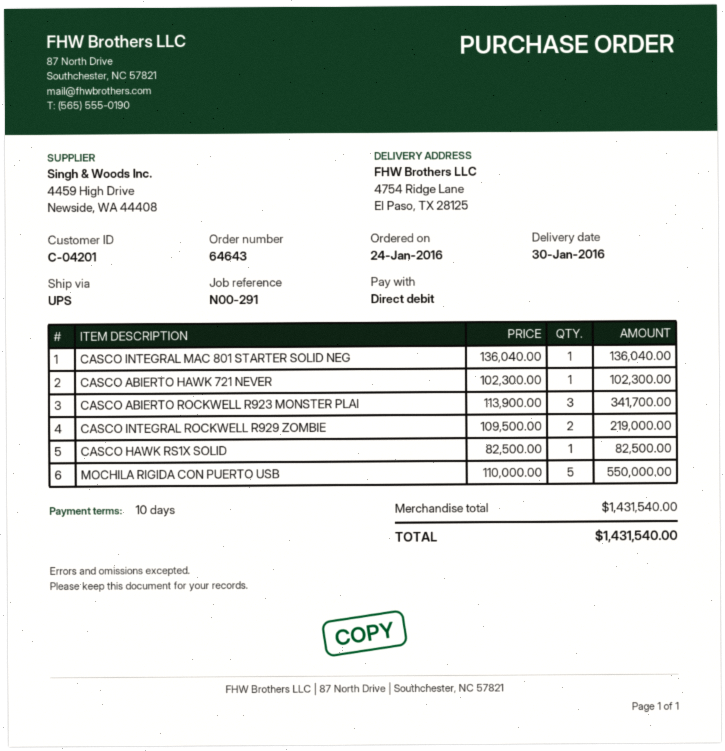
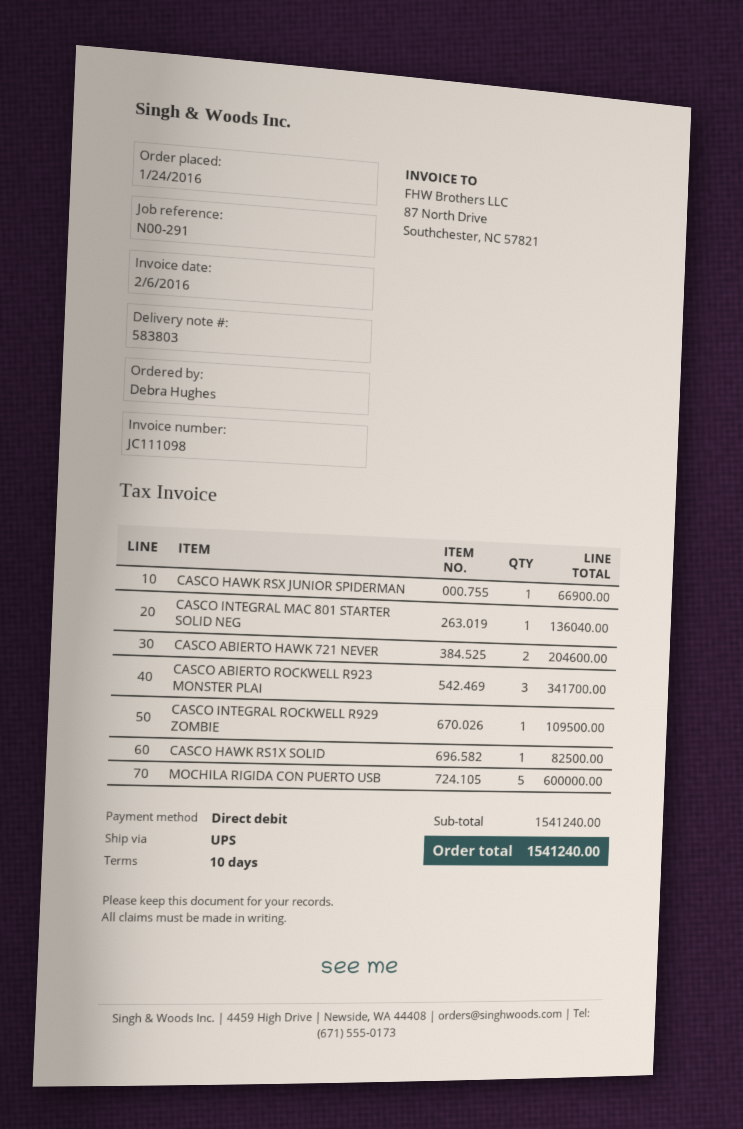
CASCO ABIERTO HAWK 721 NEVER: 1 for 102300.00 -> 2 for 204600.00
CASCO INTEGRAL ROCKWELL R929 ZOMBIE: 2 for 219000.00 -> 1 for 109500.00
MOCHILA RIGIDA CON PUERTO USB: 5 for 550000.00 -> 5 for 600000.00
CASCO HAWK RSX JUNIOR SPIDERMAN: none -> 1 for 66900.00
subtotal: 1431540.00 -> 1541240.00
total: 1431540.00 -> 1541240.00

